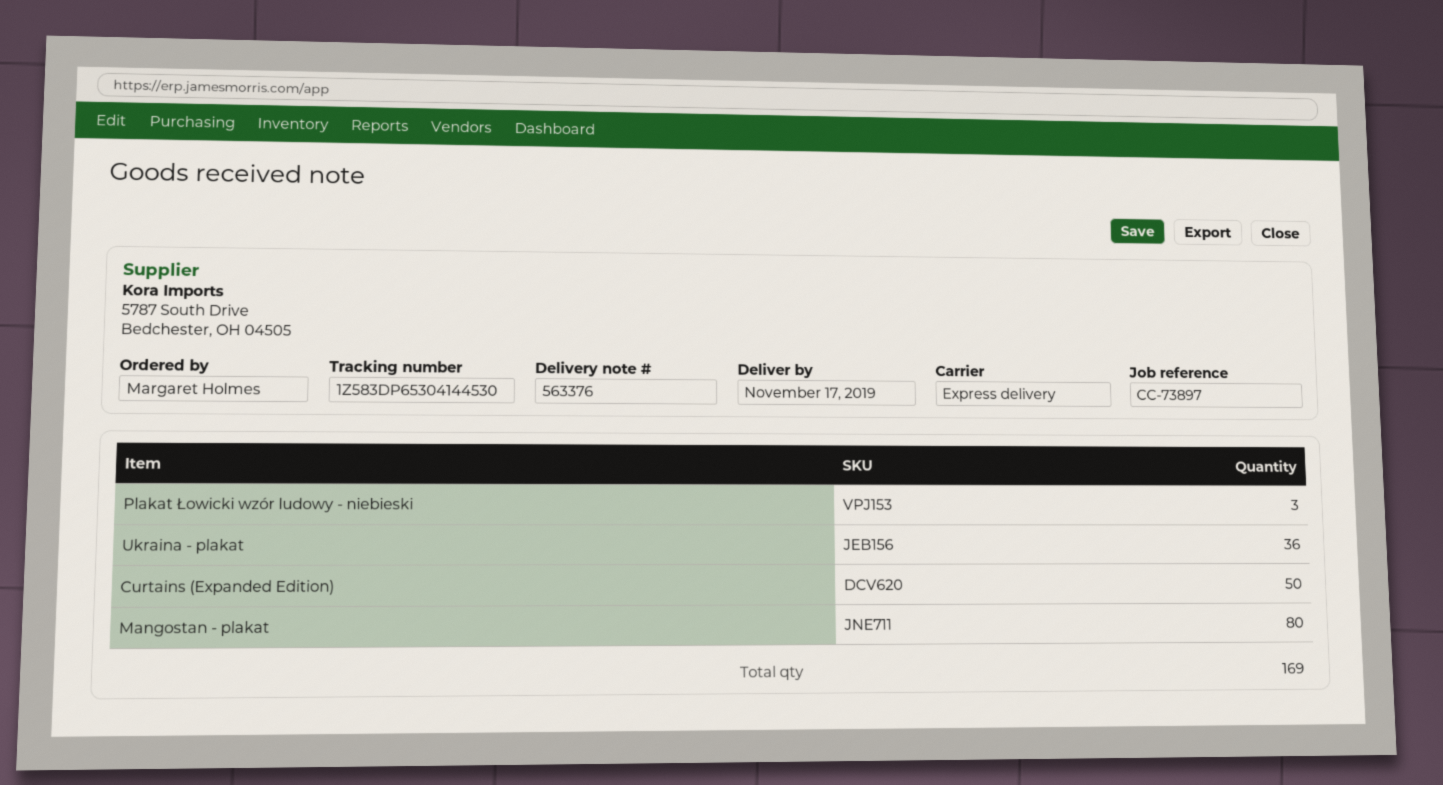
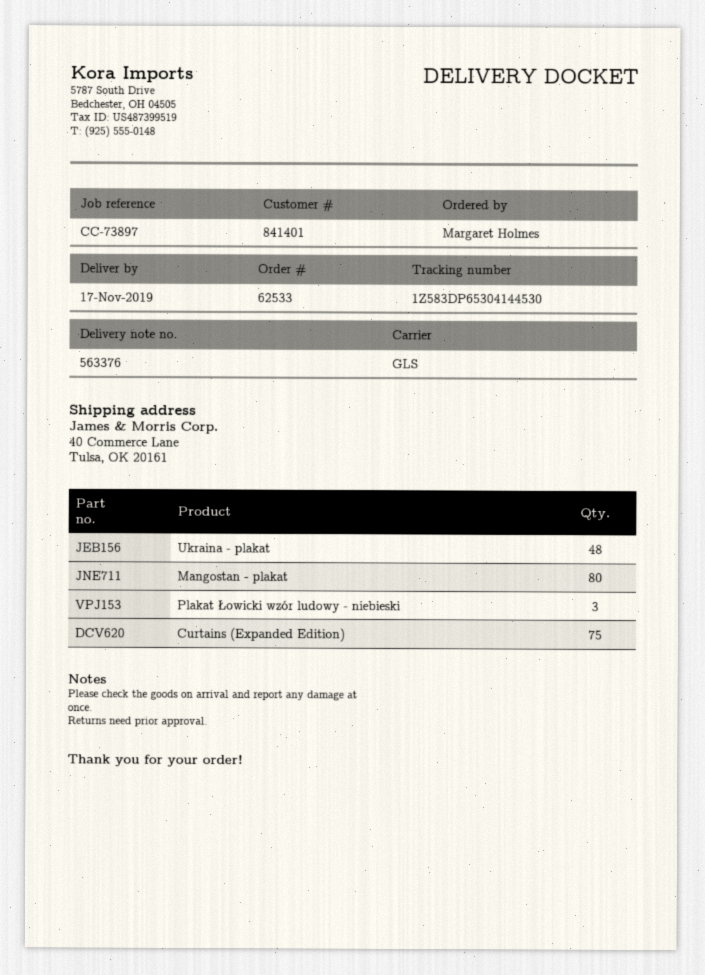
shipping method: express -> GLS
Ukraina - plakat: 36 -> 48
Curtains (Expanded Edition): 50 -> 75

